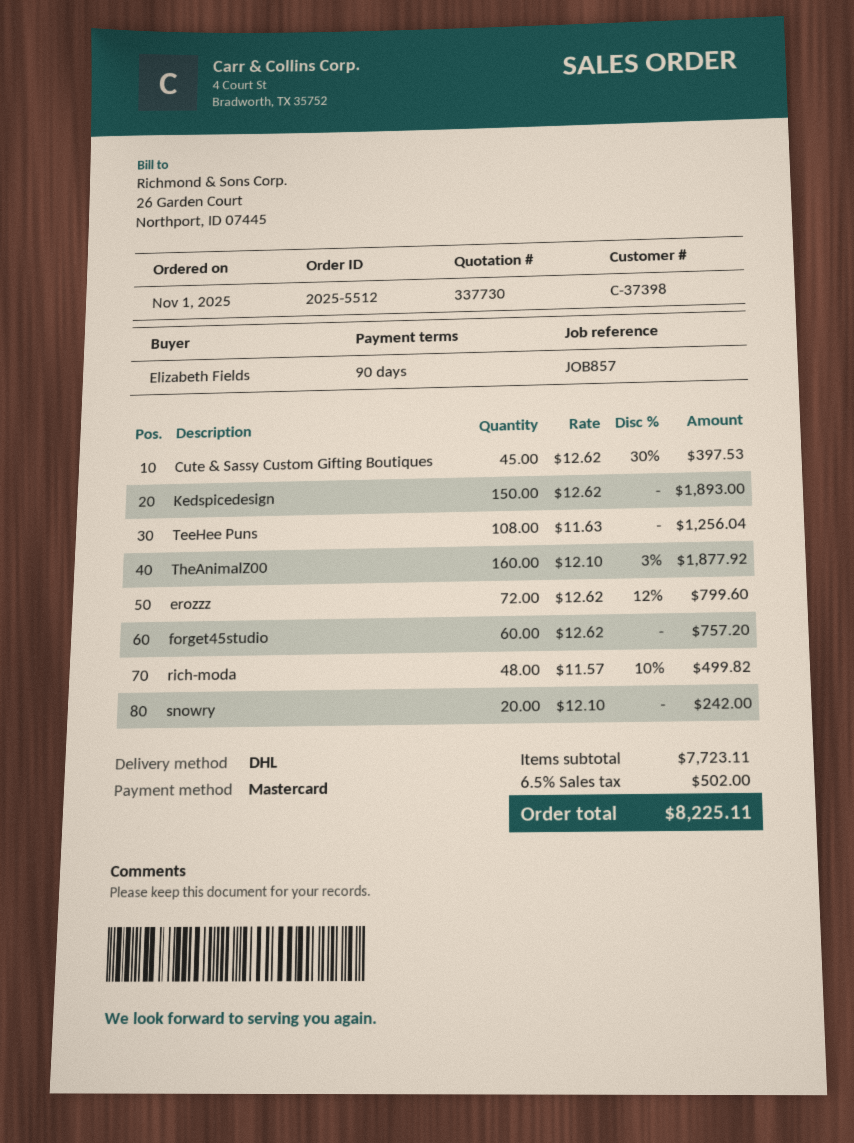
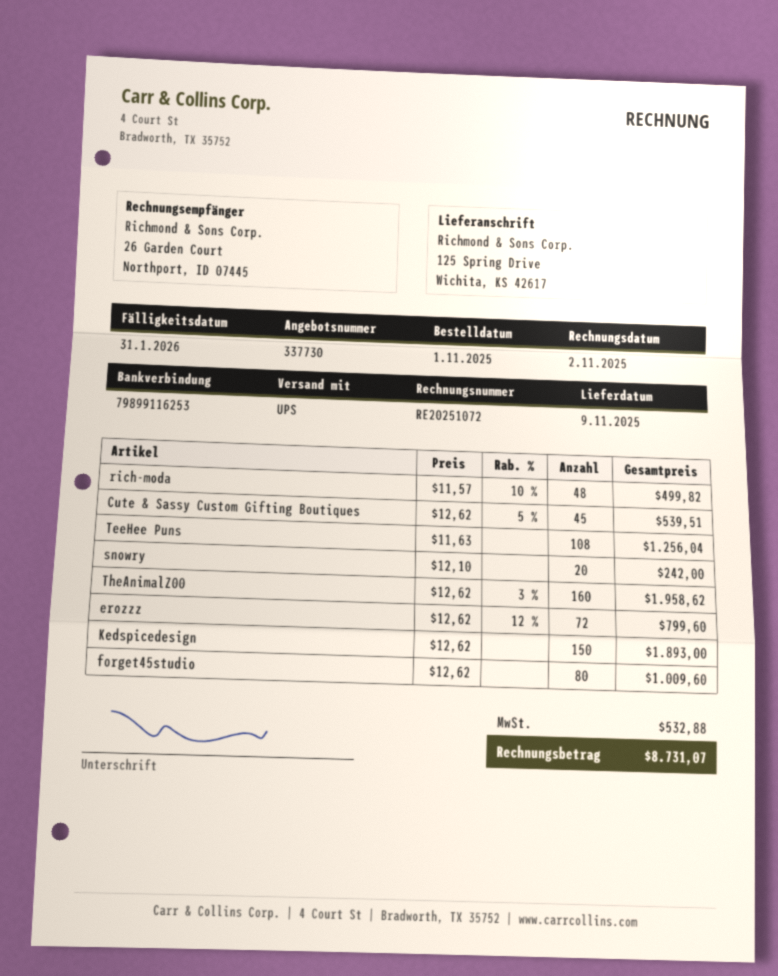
shipping method: DHL -> UPS
Cute & Sassy Custom Gifting Boutiques: 45 x 12.62 - 30% = 397.53 -> 45 x 12.62 - 5% = 539.51
TheAnimalZ00: 160 x 12.10 - 3% = 1877.92 -> 160 x 12.62 - 3% = 1958.62
forget45studio: 60 x 12.62 = 757.20 -> 80 x 12.62 = 1009.60
tax: 502.00 -> 532.88
total: 8225.11 -> 8731.07

